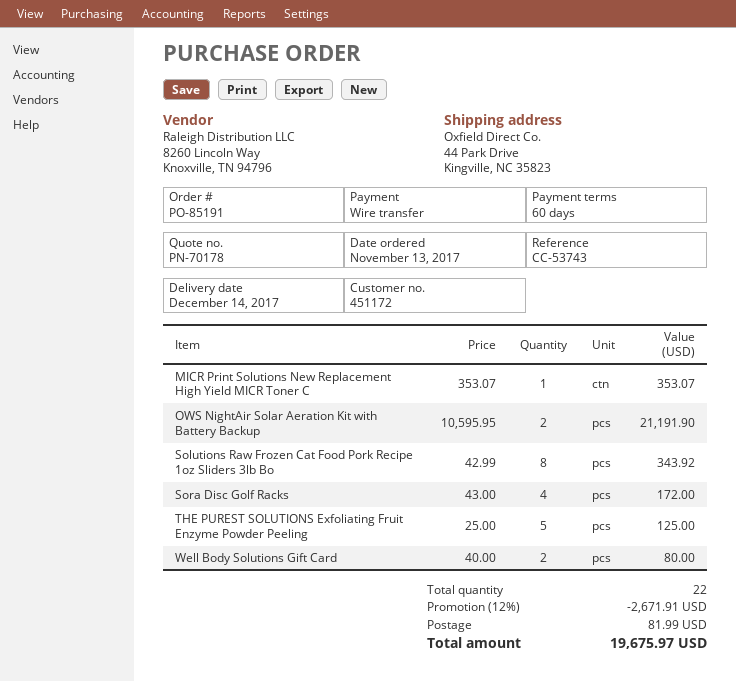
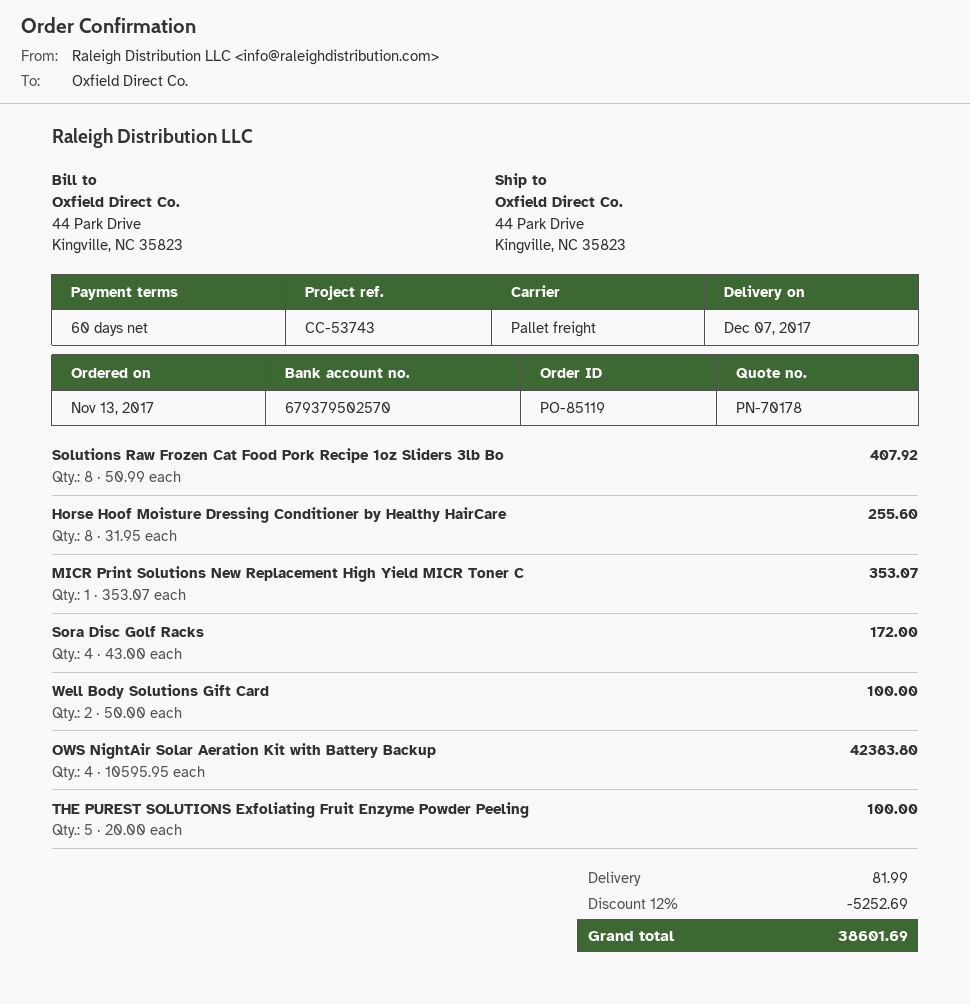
order number: PO-85191 -> PO-85119
delivery date: 2017-12-14 -> 2017-12-07
OWS NightAir Solar Aeration Kit with Battery Backup: 2 x 10595.95 = 21191.90 -> 4 x 10595.95 = 42383.80
Solutions Raw Frozen Cat Food Pork Recipe 1oz Sliders 3lb Bo: 8 x 42.99 = 343.92 -> 8 x 50.99 = 407.92
THE PUREST SOLUTIONS Exfoliating Fruit Enzyme Powder Peeling: 5 x 25.00 = 125.00 -> 5 x 20.00 = 100.00
Well Body Solutions Gift Card: 2 x 40.00 = 80.00 -> 2 x 50.00 = 100.00
Horse Hoof Moisture Dressing Conditioner by Healthy HairCare: none -> 8 x 31.95 = 255.60
discount: 12% = 2671.91 -> 12% = 5252.69
total: 19675.97 -> 38601.69

